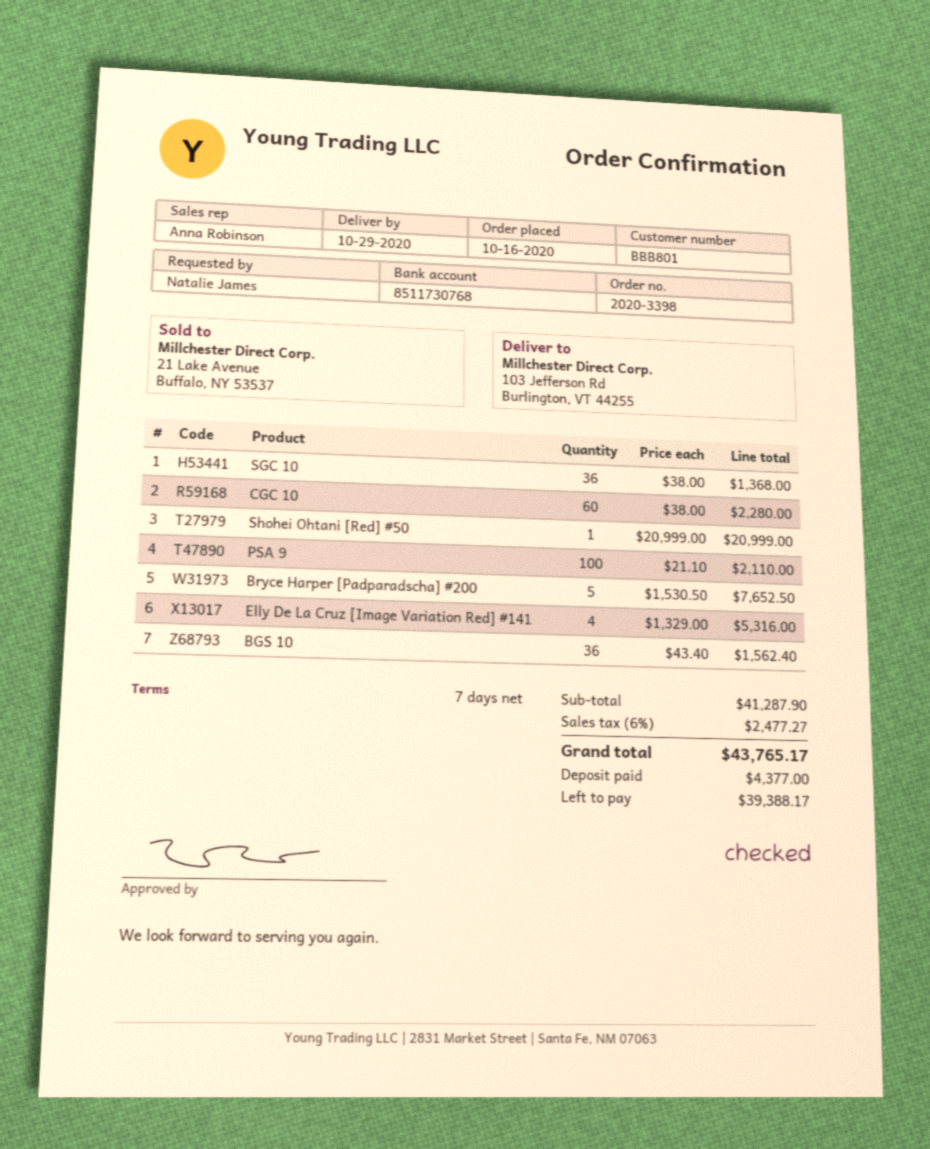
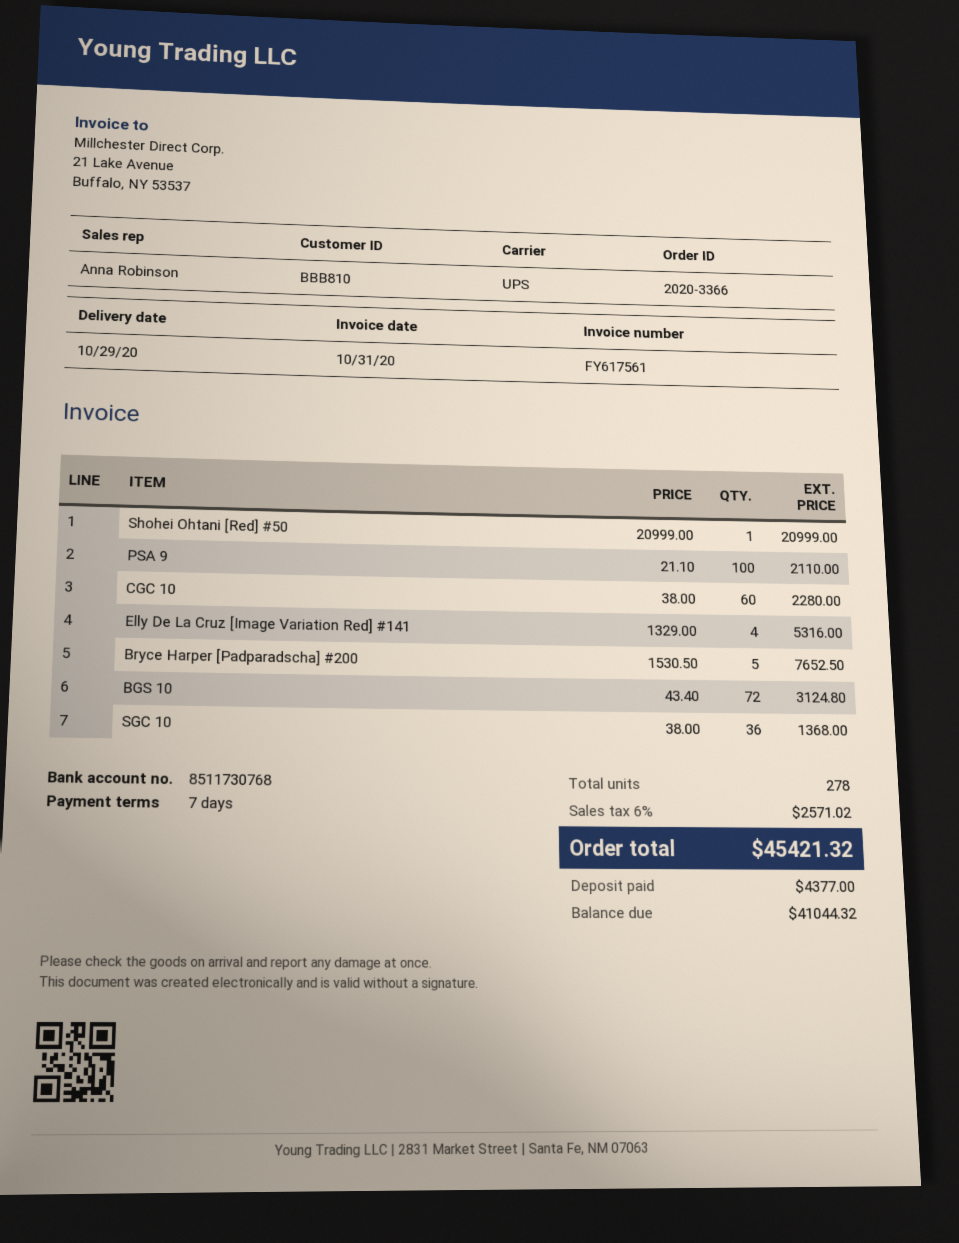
order number: 2020-3398 -> 2020-3366
customer number: BBB801 -> BBB810
BGS 10: 36 x 43.40 = 1562.40 -> 72 x 43.40 = 3124.80
tax: 6% = 2477.27 -> 6% = 2571.02
total: 43765.17 -> 45421.32
balance: 39388.17 -> 41044.32

